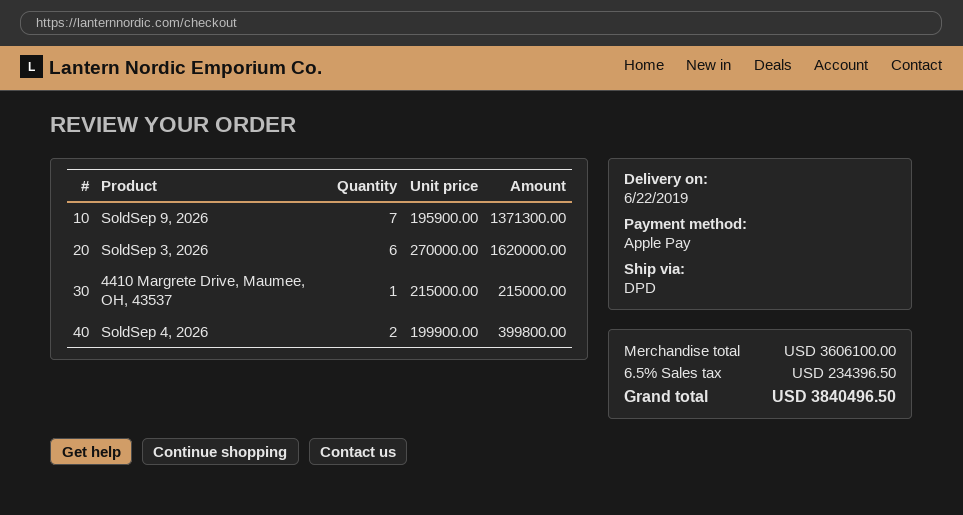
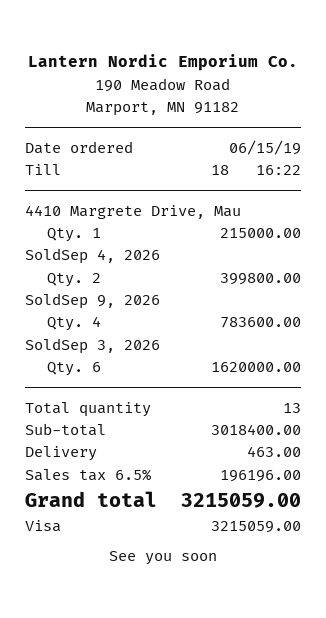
payment method: Apple Pay -> Visa
SoldSep 9, 2026: 7 for 1371300.00 -> 4 for 783600.00
subtotal: 3606100.00 -> 3018400.00
shipping: none -> 463.00
tax: 6.5% = 234396.50 -> 6.5% = 196196.00
total: 3840496.50 -> 3215059.00

